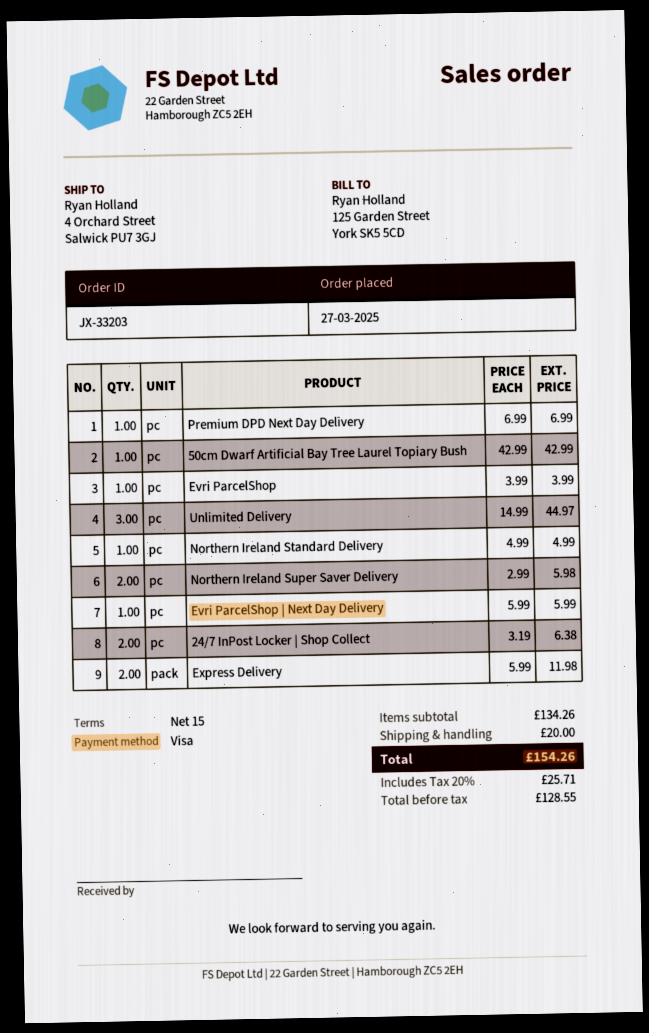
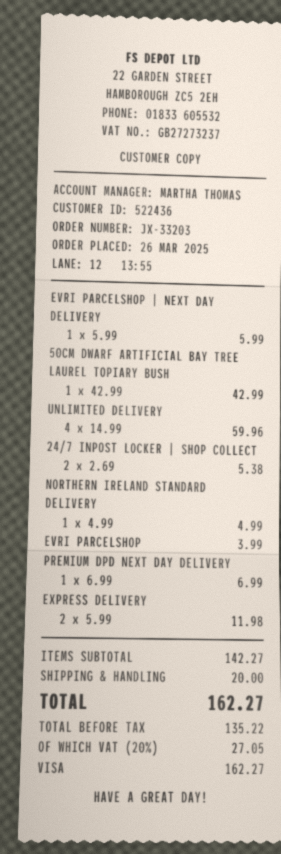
order date: 2025-03-27 -> 2025-03-26
Unlimited Delivery: 3 x 14.99 = 44.97 -> 4 x 14.99 = 59.96
Northern Ireland Super Saver Delivery: 2 x 2.99 = 5.98 -> none
24/7 InPost Locker | Shop Collect: 2 x 3.19 = 6.38 -> 2 x 2.69 = 5.38
subtotal: 134.26 -> 142.27
net: 128.55 -> 135.22
tax: 20% = 25.71 -> 20% = 27.05
total: 154.26 -> 162.27

